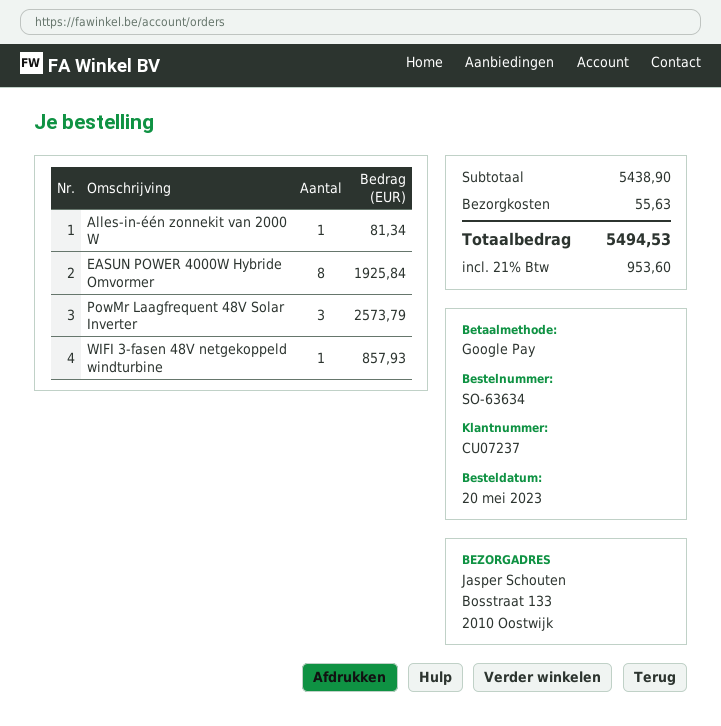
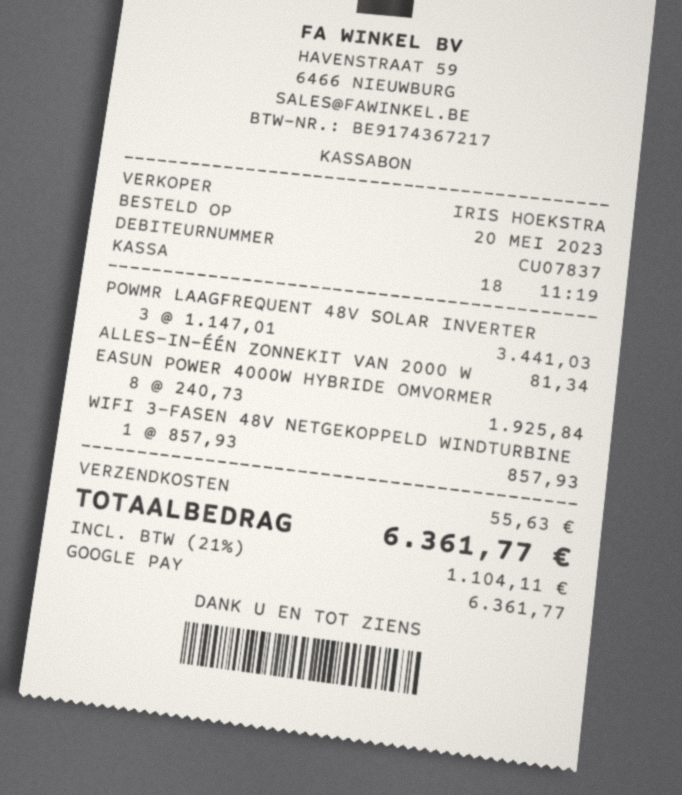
customer number: CU07237 -> CU07837
PowMr Laagfrequent 48V Solar Inverter: 3 for 2573.79 -> 3 for 3441.03
tax: 21% = 953.60 -> 21% = 1104.11
total: 5494.53 -> 6361.77

